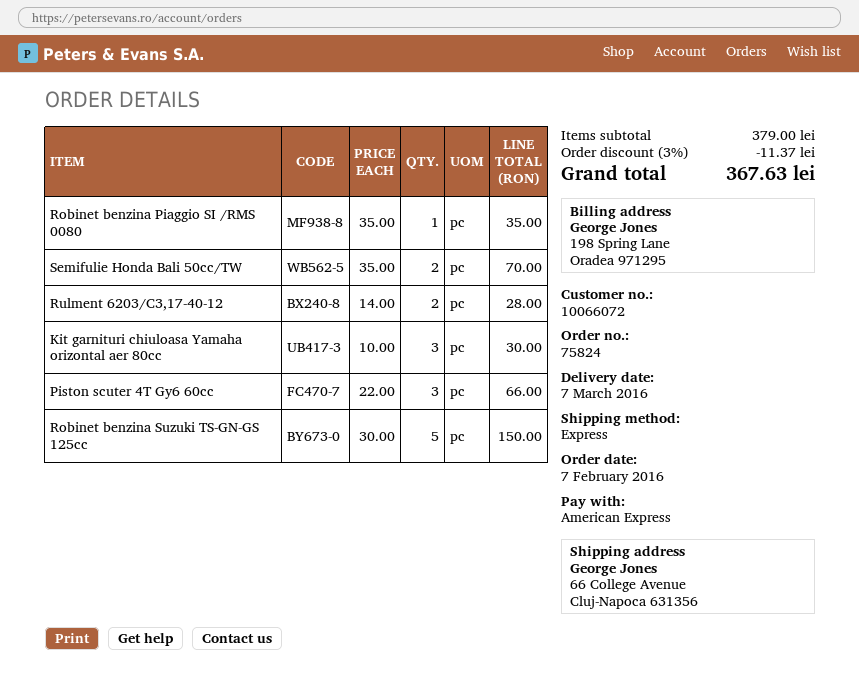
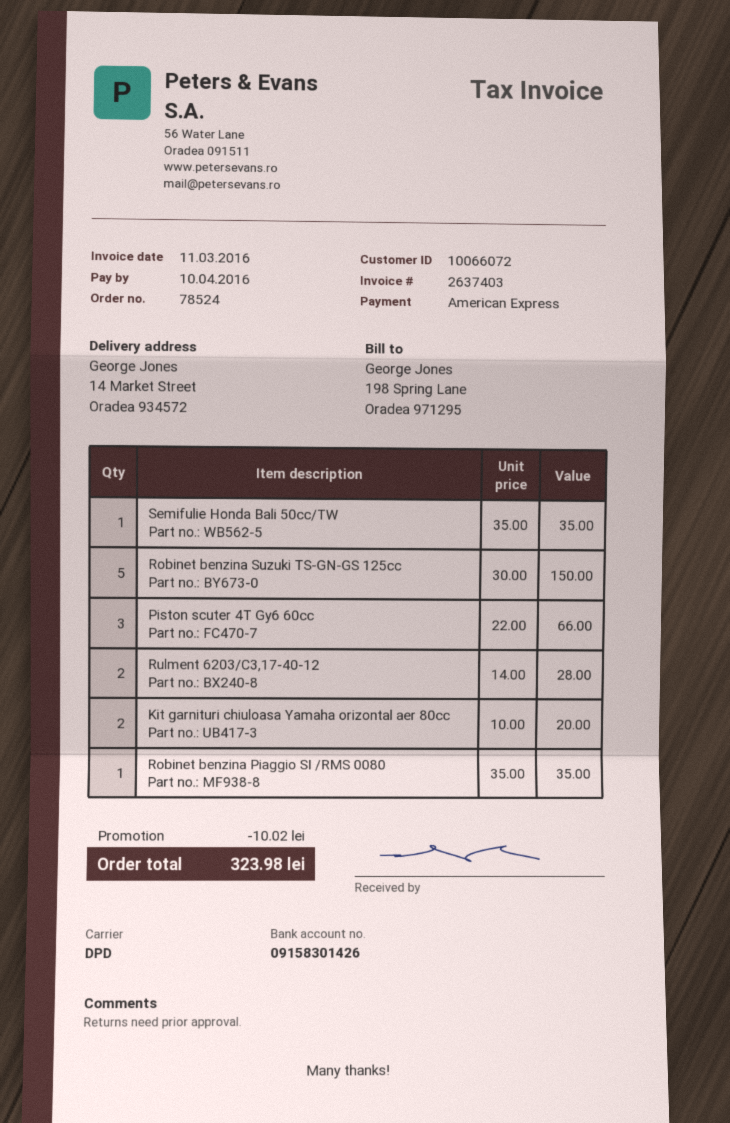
order number: 75824 -> 78524
shipping method: express -> DPD
ship to: 66 College Avenue, Cluj-Napoca 631356 -> 14 Market Street, Oradea 934572
Semifulie Honda Bali 50cc/TW: 2 x 35.00 = 70.00 -> 1 x 35.00 = 35.00
Kit garnituri chiuloasa Yamaha orizontal aer 80cc: 3 x 10.00 = 30.00 -> 2 x 10.00 = 20.00
discount: 11.37 -> 10.02
total: 367.63 -> 323.98

